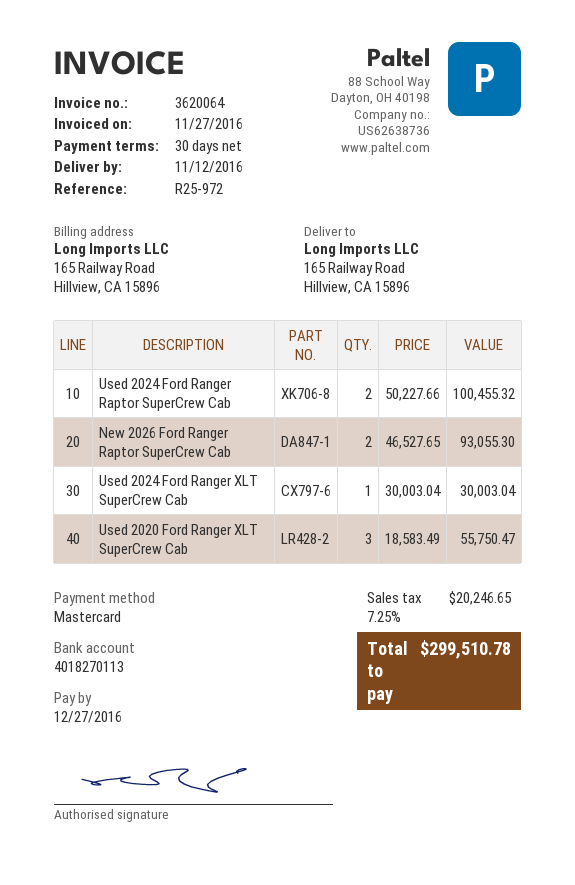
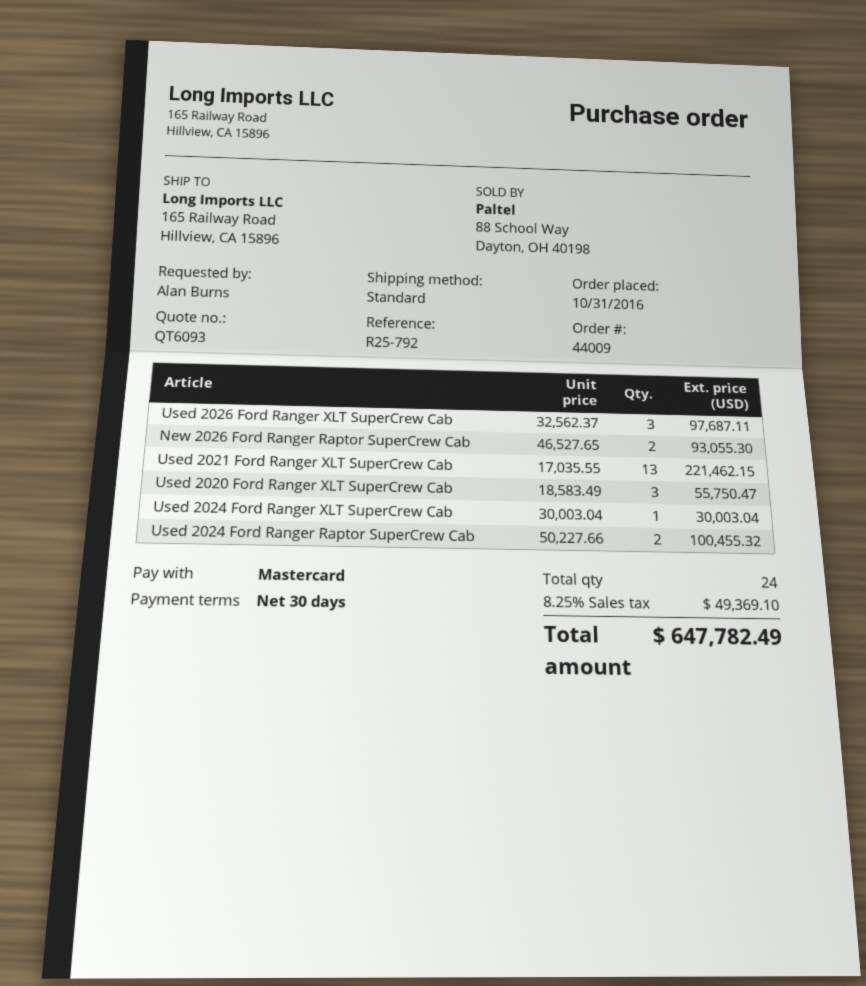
reference: R25-972 -> R25-792
Used 2026 Ford Ranger XLT SuperCrew Cab: none -> 3 x 32562.37 = 97687.11
Used 2021 Ford Ranger XLT SuperCrew Cab: none -> 13 x 17035.55 = 221462.15
tax: 7.25% = 20246.65 -> 8.25% = 49369.10
total: 299510.78 -> 647782.49

